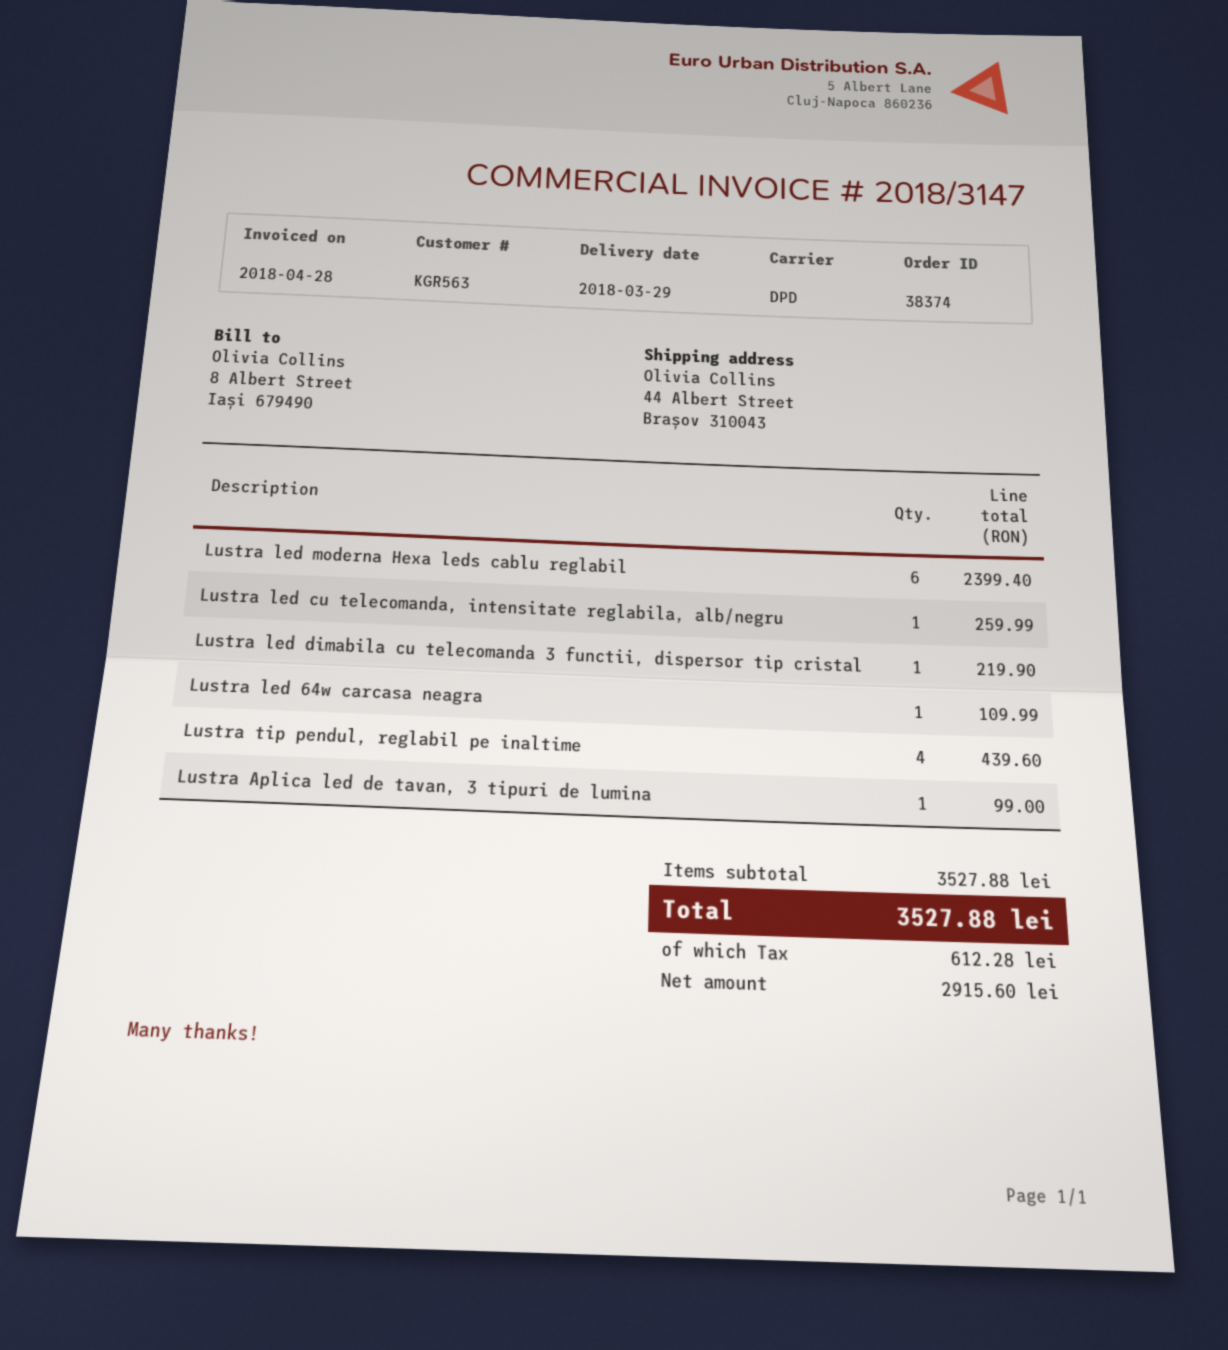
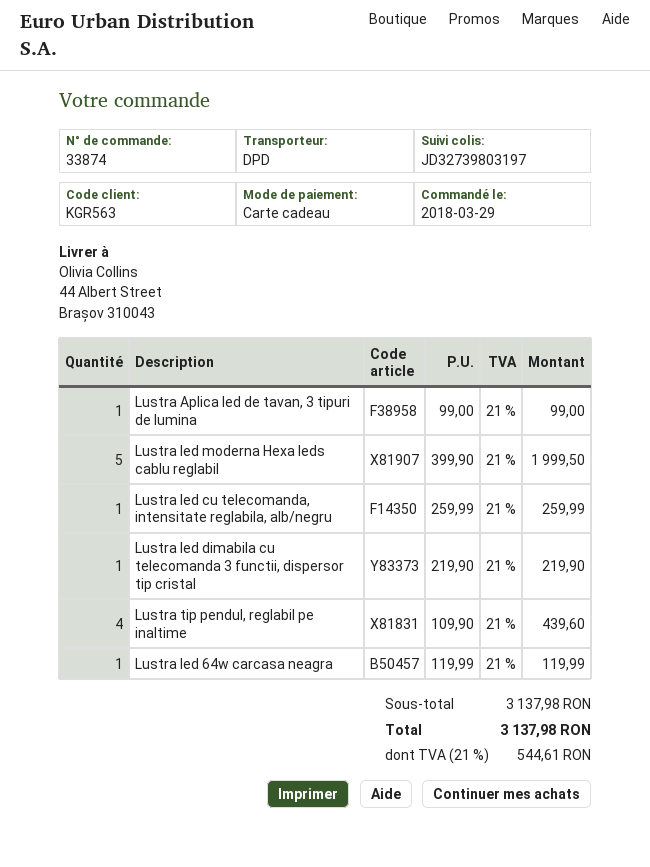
order number: 38374 -> 33874
Lustra led moderna Hexa leds cablu reglabil: 6 for 2399.40 -> 5 for 1999.50
Lustra led 64w carcasa neagra: 1 for 109.99 -> 1 for 119.99
subtotal: 3527.88 -> 3137.98
tax: 612.28 -> 544.61
total: 3527.88 -> 3137.98

